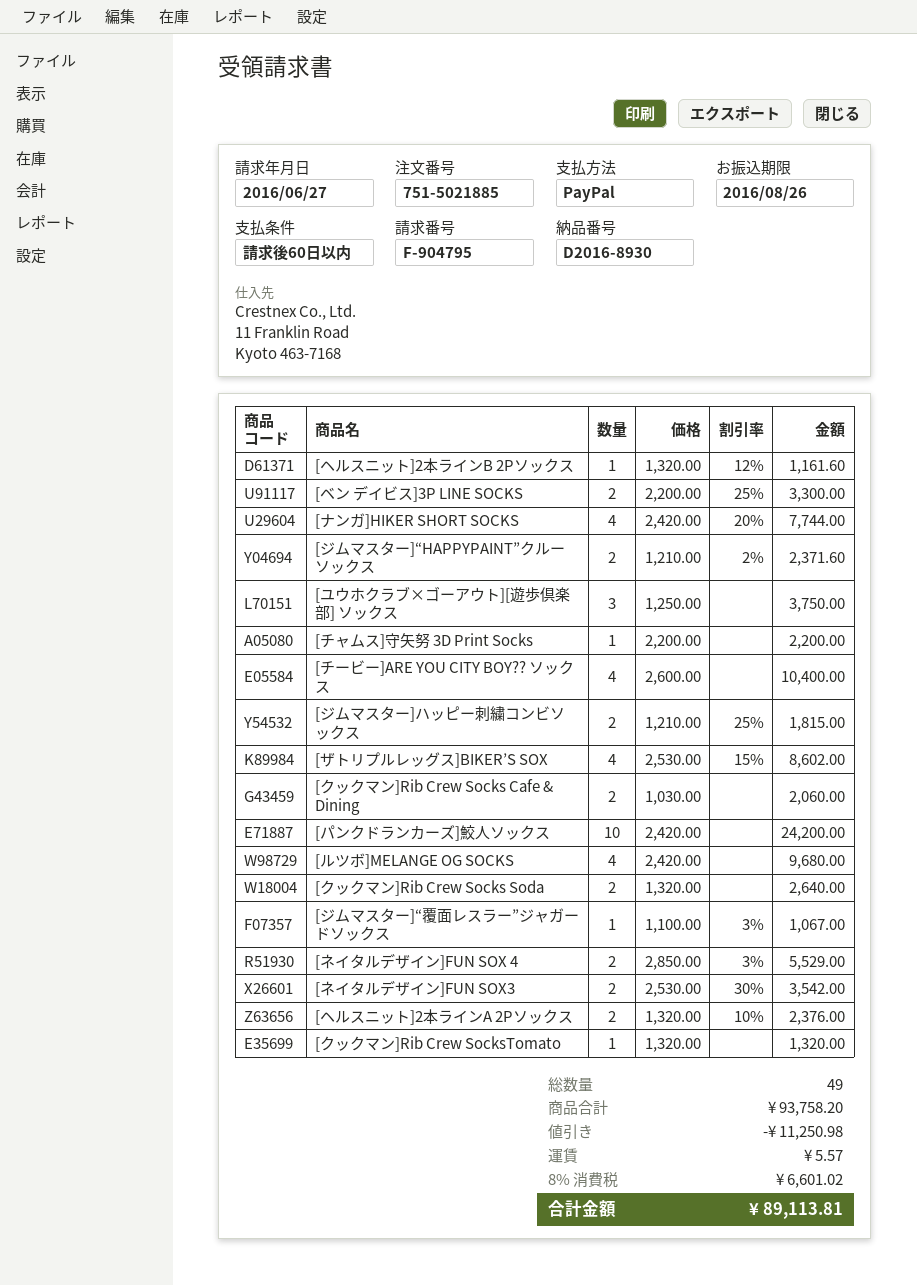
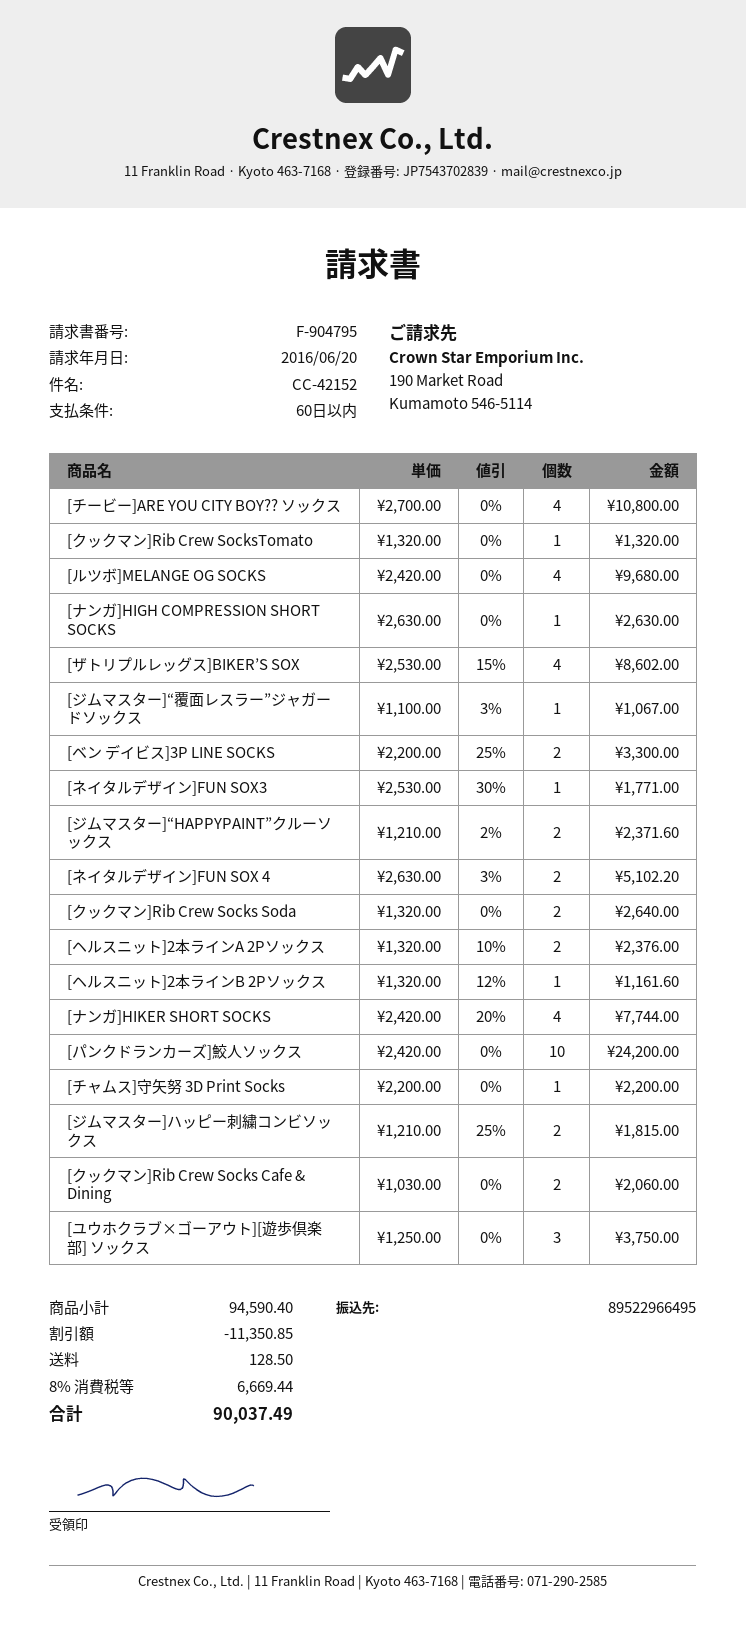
invoice date: 2016-06-27 -> 2016-06-20
[チービー]ARE YOU CITY BOY?? ソックス: 4 x 2600.00 = 10400.00 -> 4 x 2700.00 = 10800.00
[ネイタルデザイン]FUN SOX 4: 2 x 2850.00 - 3% = 5529.00 -> 2 x 2630.00 - 3% = 5102.20
[ネイタルデザイン]FUN SOX3: 2 x 2530.00 - 30% = 3542.00 -> 1 x 2530.00 - 30% = 1771.00
[ナンガ]HIGH COMPRESSION SHORT SOCKS: none -> 1 x 2630.00 = 2630.00
subtotal: 93758.20 -> 94590.40
discount: 11250.98 -> 11350.85
shipping: 5.57 -> 128.50
tax: 8% = 6601.02 -> 8% = 6669.44
total: 89113.81 -> 90037.49

